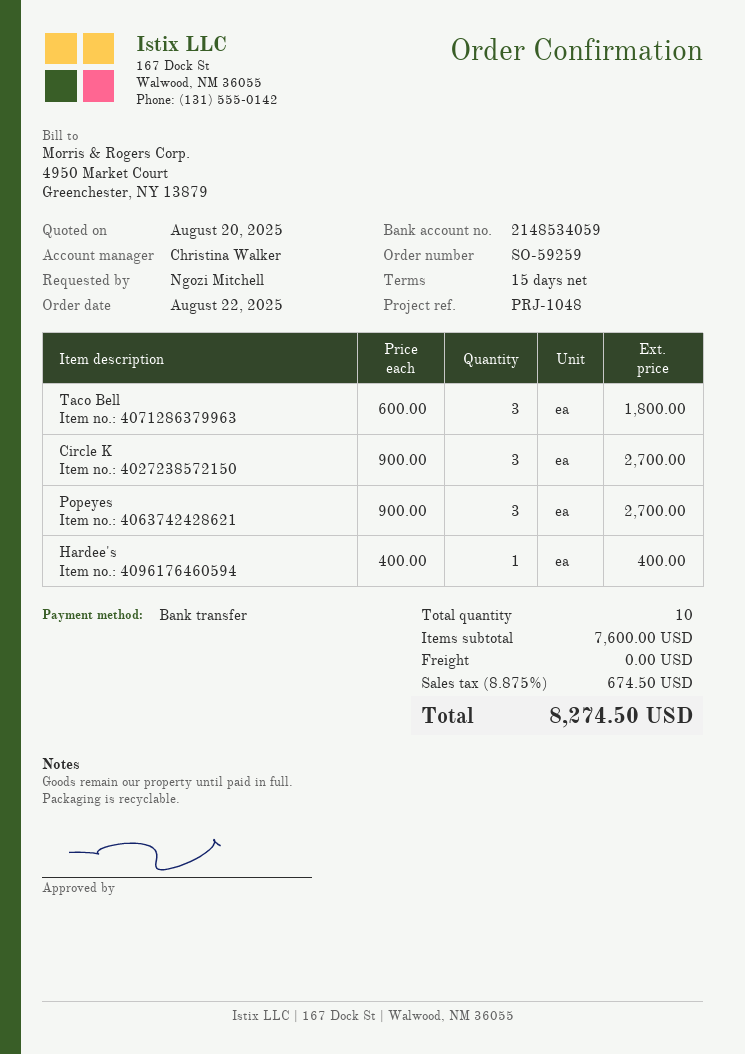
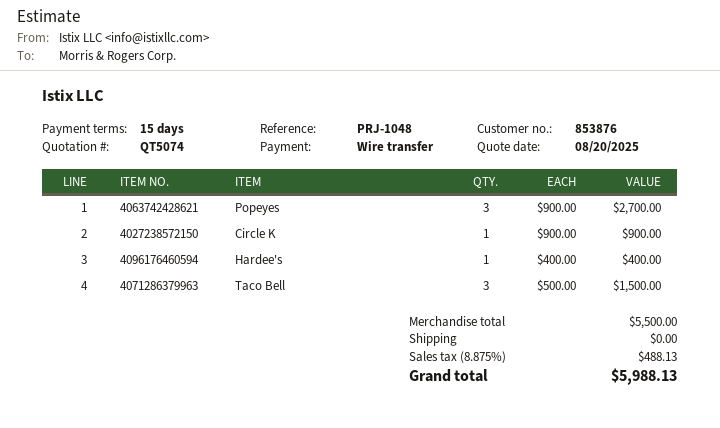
Taco Bell: 3 x 600.00 = 1800.00 -> 3 x 500.00 = 1500.00
Circle K: 3 x 900.00 = 2700.00 -> 1 x 900.00 = 900.00
subtotal: 7600.00 -> 5500.00
tax: 8.875% = 674.50 -> 8.875% = 488.13
total: 8274.50 -> 5988.13

